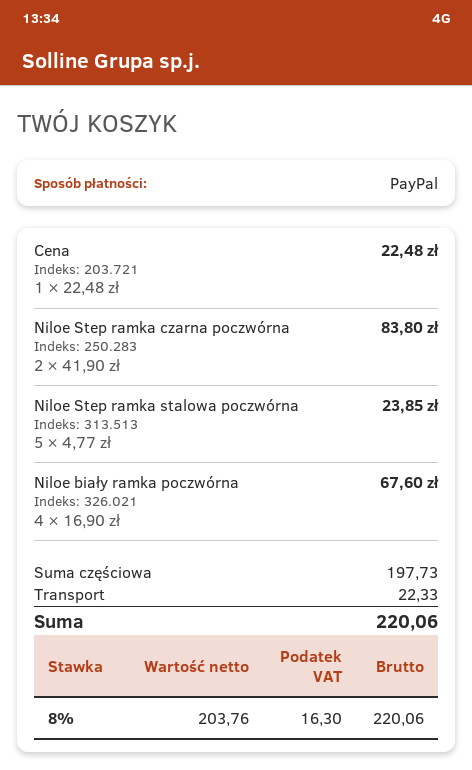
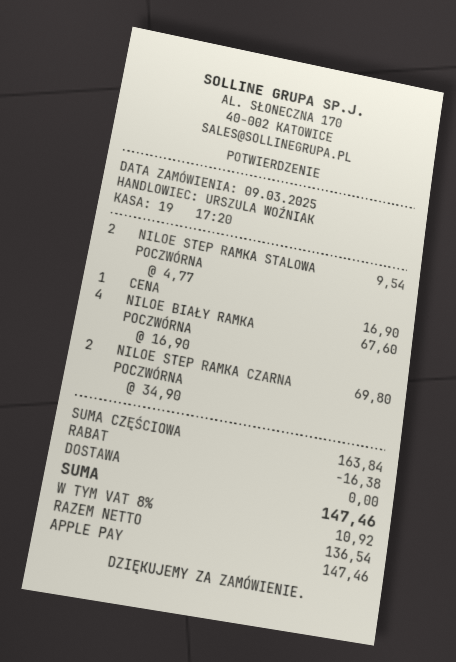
payment method: PayPal -> Apple Pay
Cena: 1 x 22.48 = 22.48 -> 1 x 16.90 = 16.90
Niloe Step ramka czarna poczwórna: 2 x 41.90 = 83.80 -> 2 x 34.90 = 69.80
Niloe Step ramka stalowa poczwórna: 5 x 4.77 = 23.85 -> 2 x 4.77 = 9.54
subtotal: 197.73 -> 163.84
discount: none -> 16.38
shipping: 22.33 -> 0.00
net: 203.76 -> 136.54
tax: 8% = 16.30 -> 8% = 10.92
total: 220.06 -> 147.46

